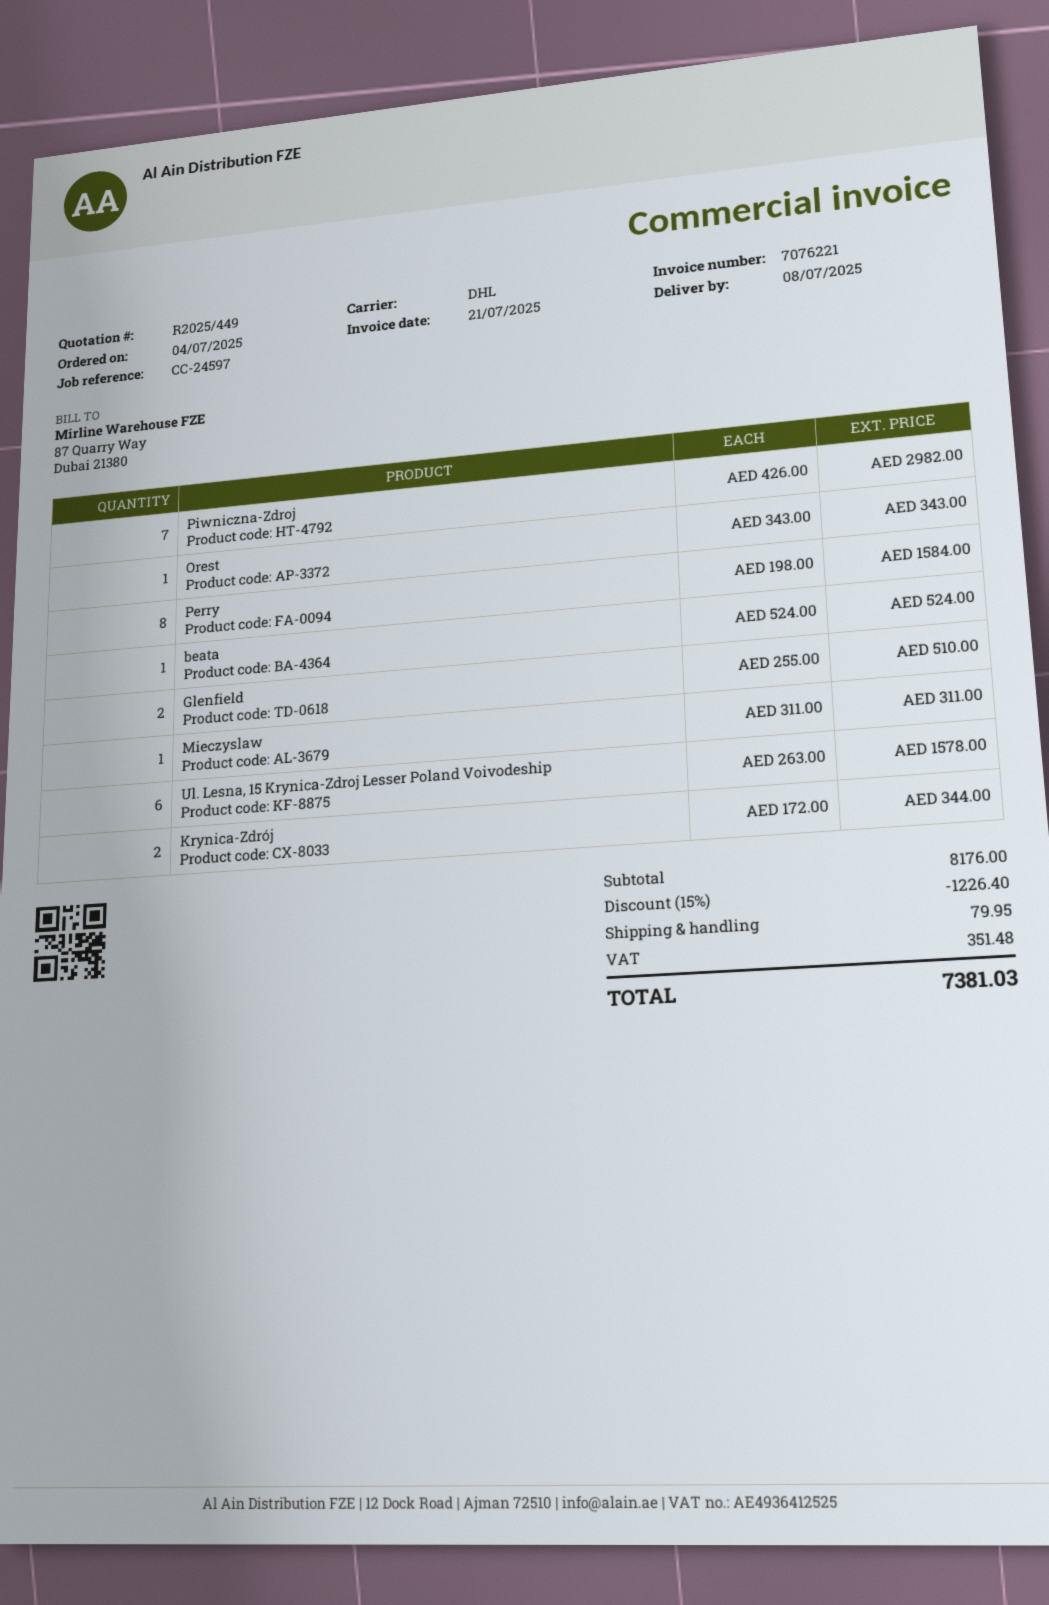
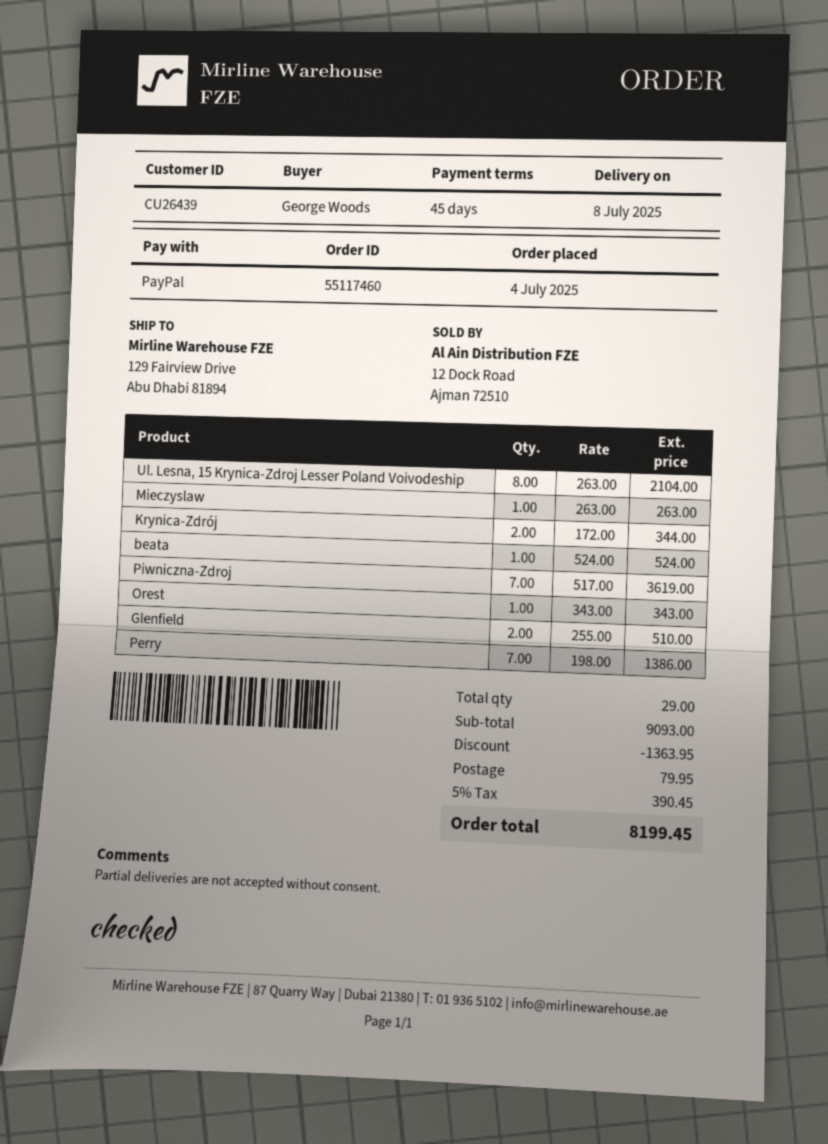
Piwniczna-Zdroj: 7 x 426.00 = 2982.00 -> 7 x 517.00 = 3619.00
Perry: 8 x 198.00 = 1584.00 -> 7 x 198.00 = 1386.00
Mieczyslaw: 1 x 311.00 = 311.00 -> 1 x 263.00 = 263.00
Ul. Lesna, 15 Krynica-Zdroj Lesser Poland Voivodeship: 6 x 263.00 = 1578.00 -> 8 x 263.00 = 2104.00
subtotal: 8176.00 -> 9093.00
discount: 1226.40 -> 1363.95
tax: 351.48 -> 390.45
total: 7381.03 -> 8199.45

